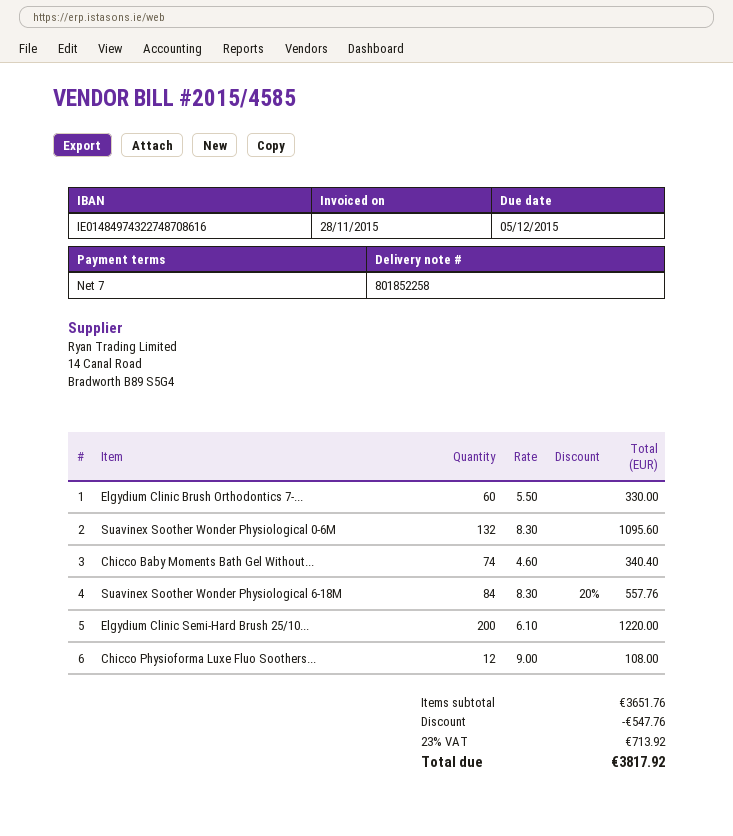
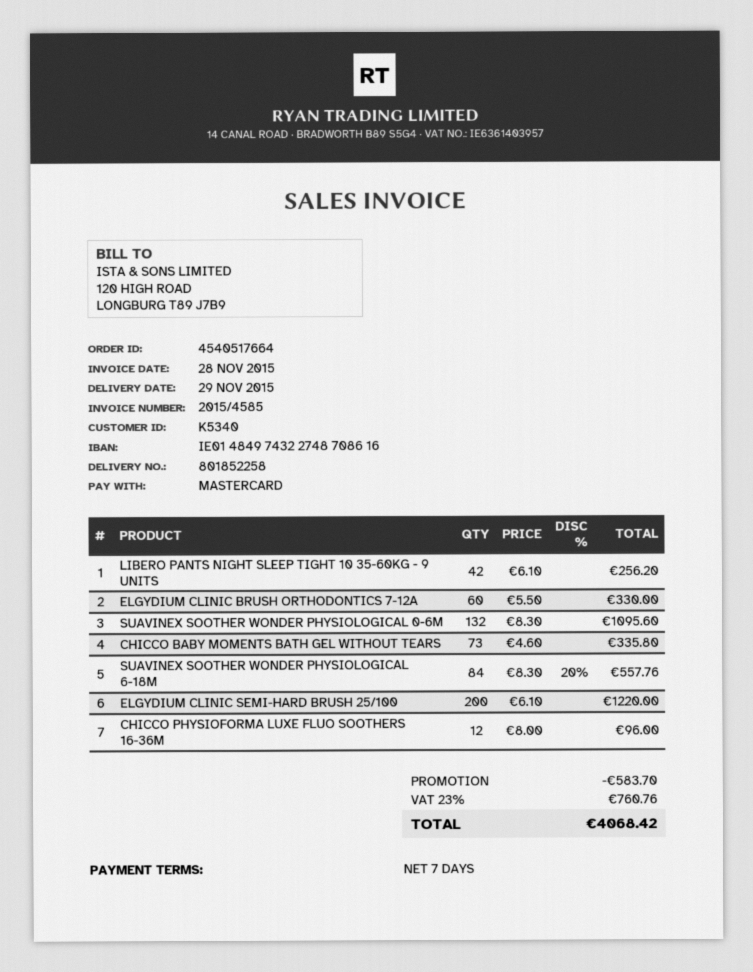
Chicco Baby Moments Bath Gel Without...: 74 x 4.60 = 340.40 -> 73 x 4.60 = 335.80
Chicco Physioforma Luxe Fluo Soothers...: 12 x 9.00 = 108.00 -> 12 x 8.00 = 96.00
LIBERO PANTS NIGHT SLEEP TIGHT 10 35-60KG - 9 UNITS: none -> 42 x 6.10 = 256.20
discount: 547.76 -> 583.70
tax: 23% = 713.92 -> 23% = 760.76
total: 3817.92 -> 4068.42

